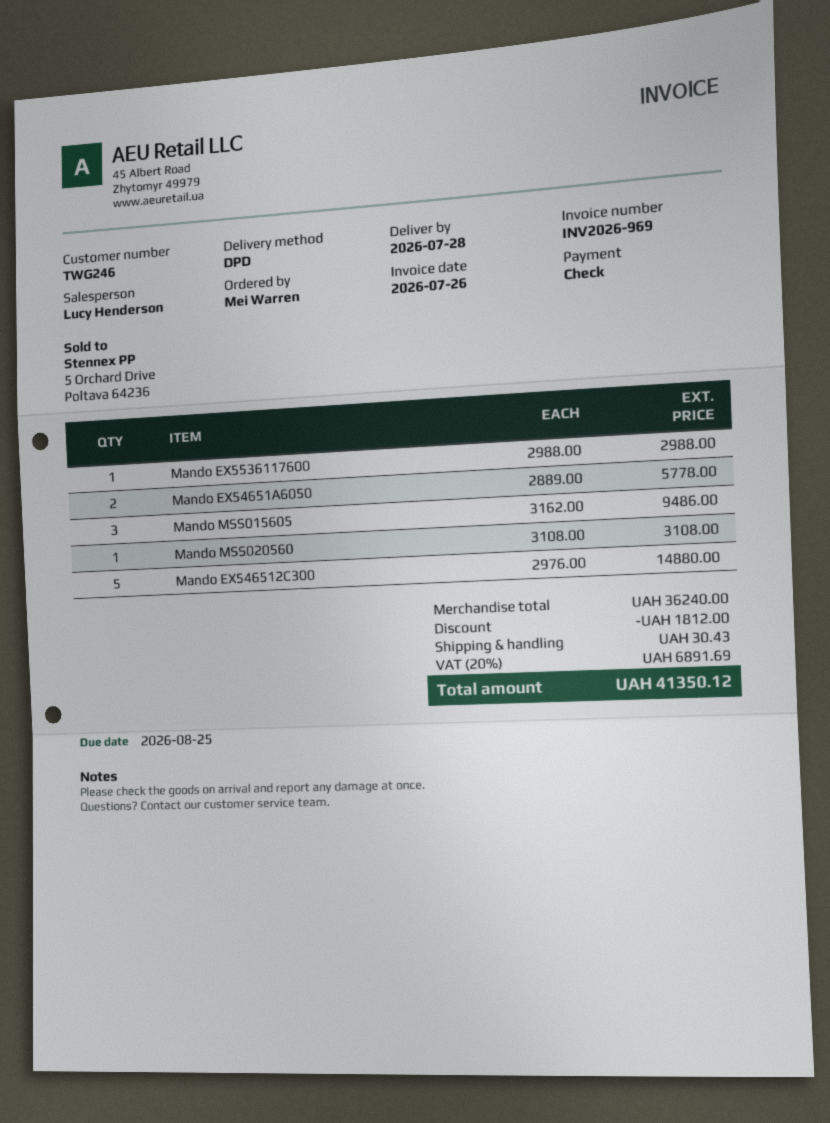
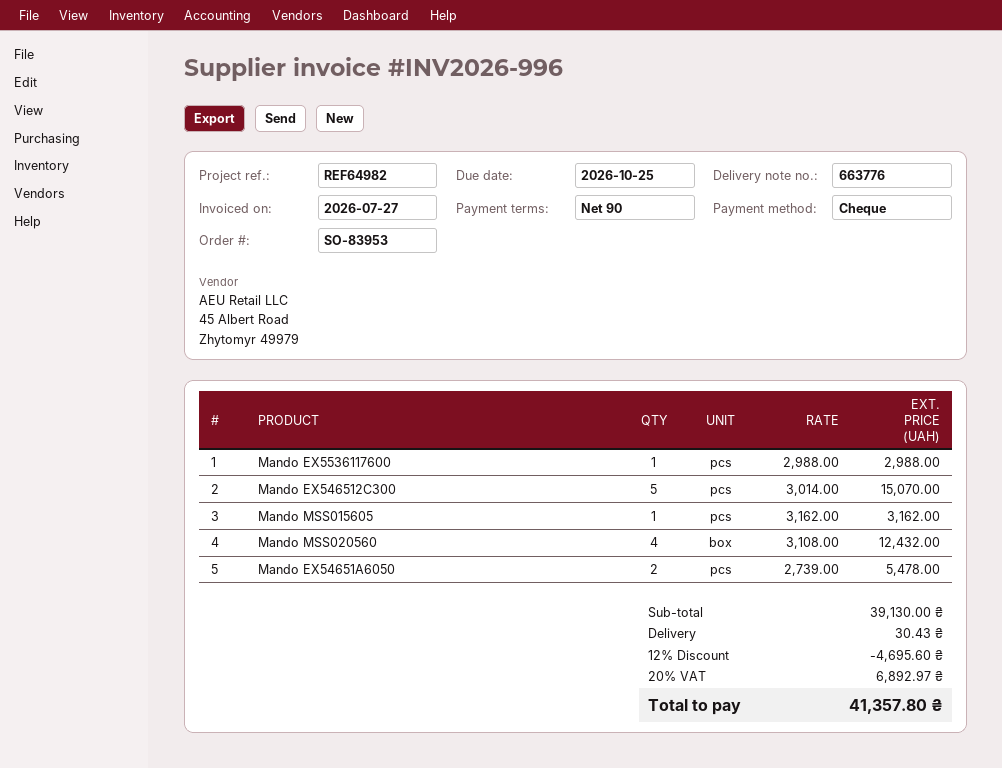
invoice number: INV2026-969 -> INV2026-996
invoice date: 2026-07-26 -> 2026-07-27
due date: 2026-08-25 -> 2026-10-25
Mando EX54651A6050: 2 x 2889.00 = 5778.00 -> 2 x 2739.00 = 5478.00
Mando MSS015605: 3 x 3162.00 = 9486.00 -> 1 x 3162.00 = 3162.00
Mando MSS020560: 1 x 3108.00 = 3108.00 -> 4 x 3108.00 = 12432.00
Mando EX546512C300: 5 x 2976.00 = 14880.00 -> 5 x 3014.00 = 15070.00
subtotal: 36240.00 -> 39130.00
discount: 1812.00 -> 4695.60
tax: 20% = 6891.69 -> 20% = 6892.97
total: 41350.12 -> 41357.80

